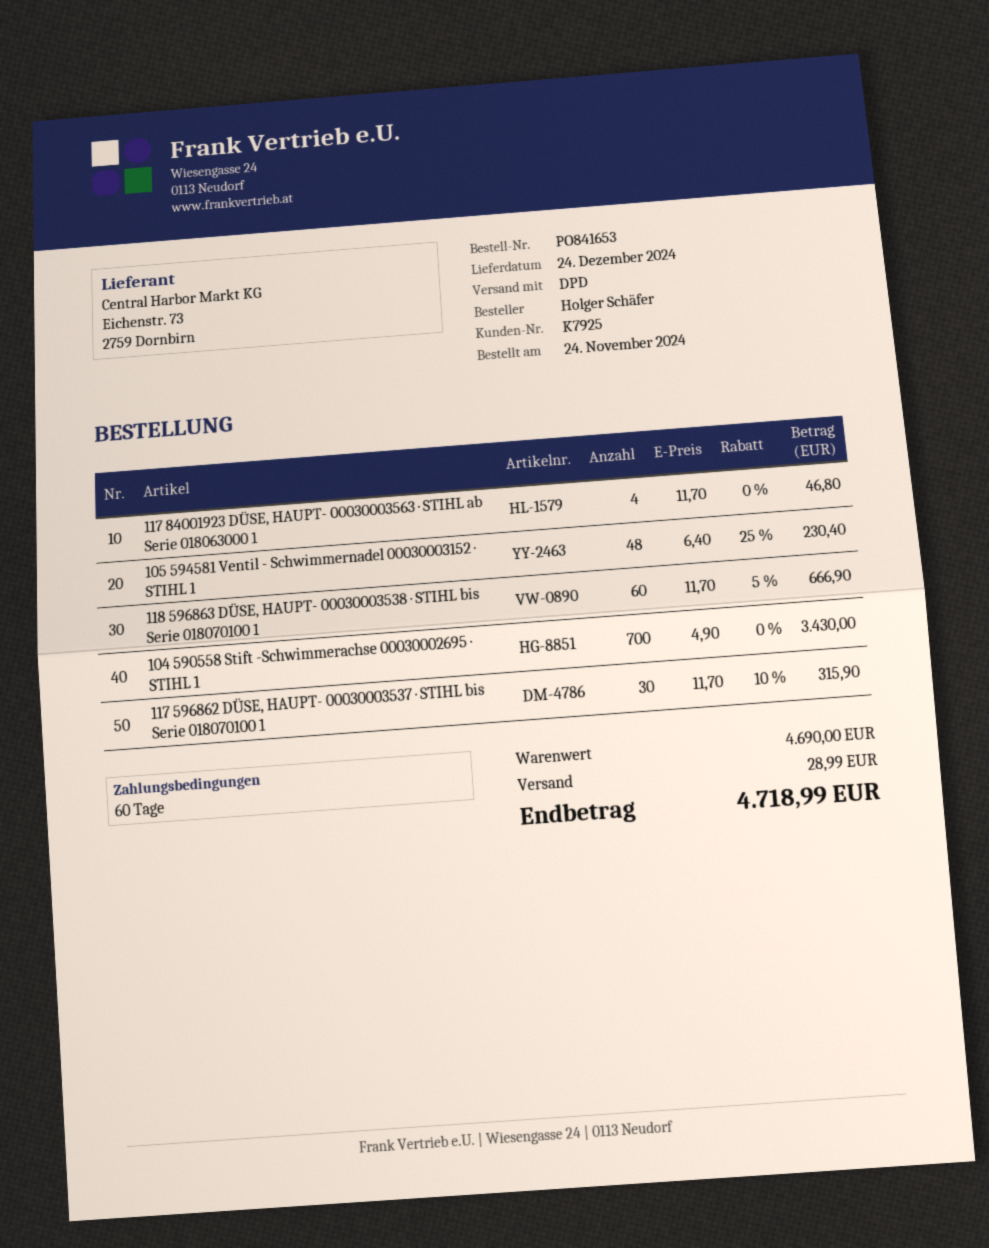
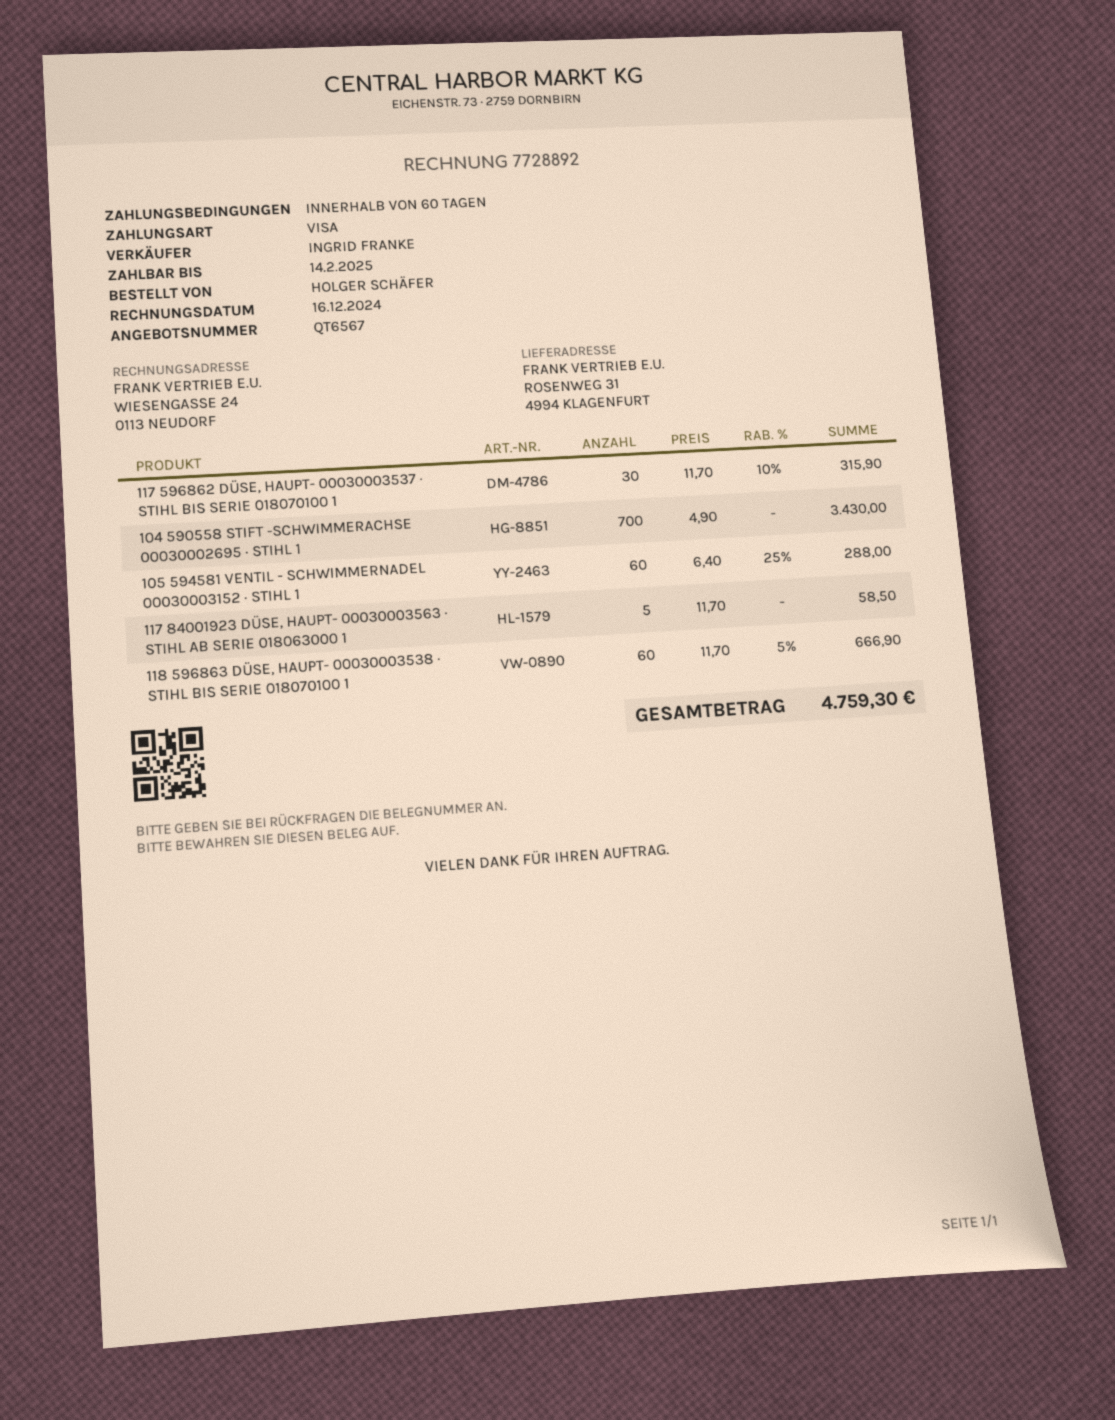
117 84001923 DÜSE, HAUPT- 00030003563 · STIHL ab Serie 018063000 1: 4 x 11.70 = 46.80 -> 5 x 11.70 = 58.50
105 594581 Ventil - Schwimmernadel 00030003152 · STIHL 1: 48 x 6.40 - 25% = 230.40 -> 60 x 6.40 - 25% = 288.00
shipping: 28.99 -> none
total: 4718.99 -> 4759.30

